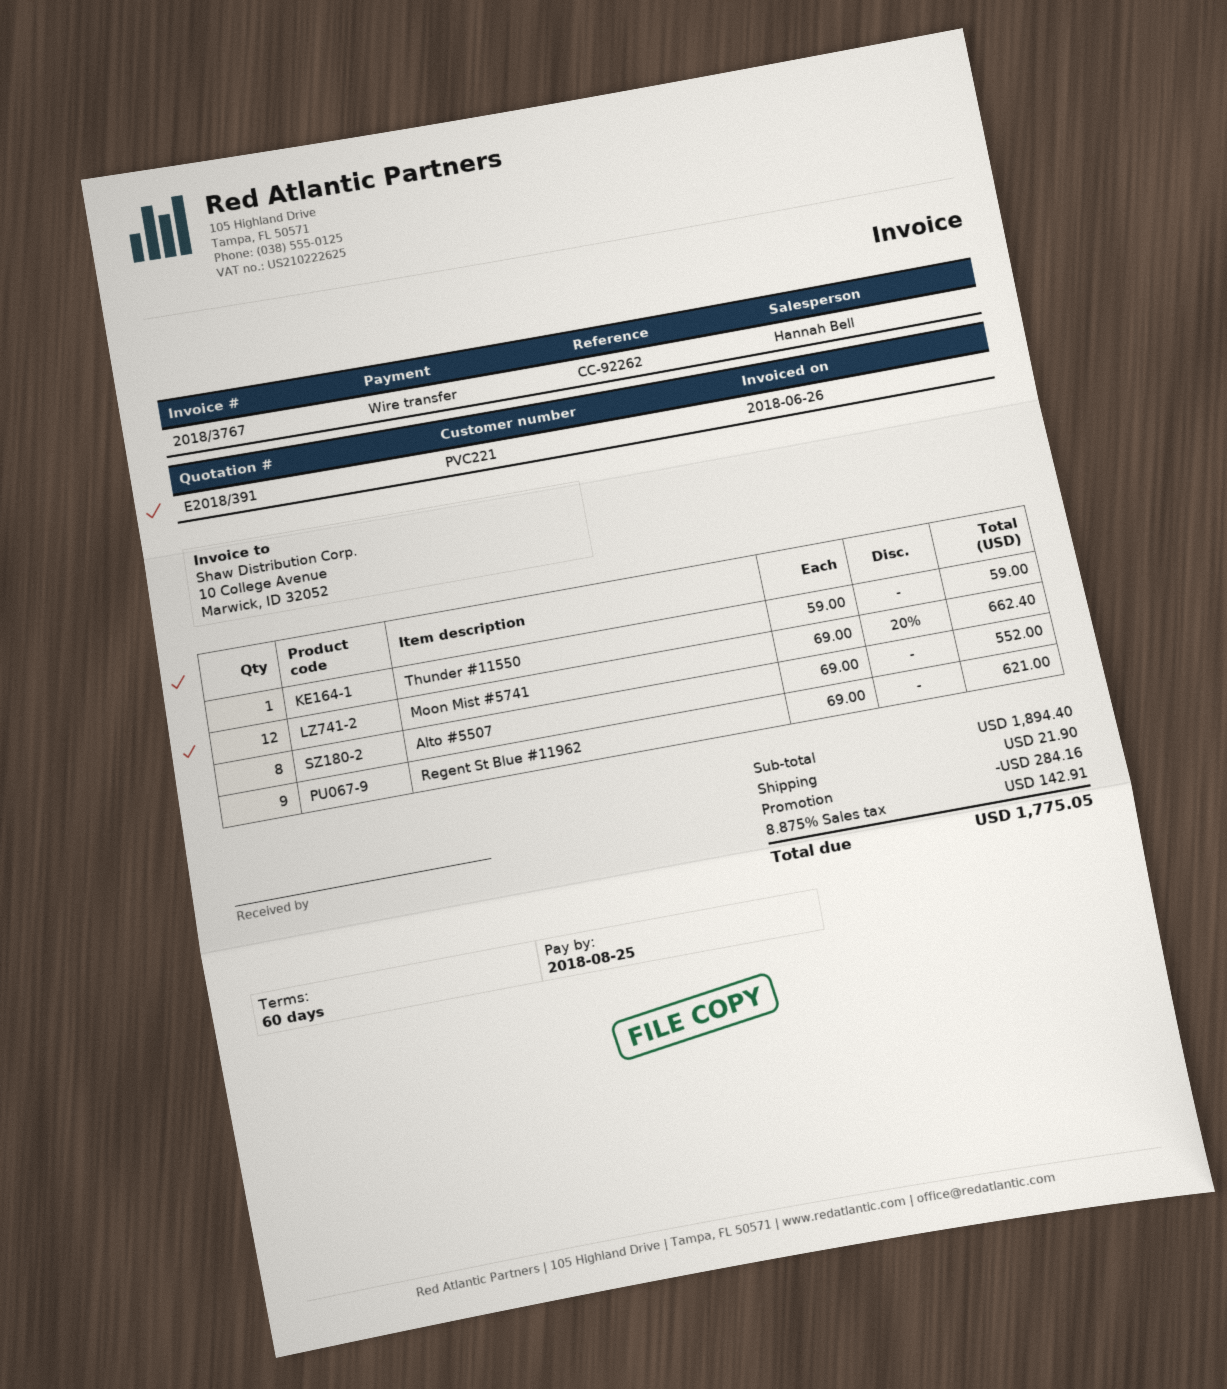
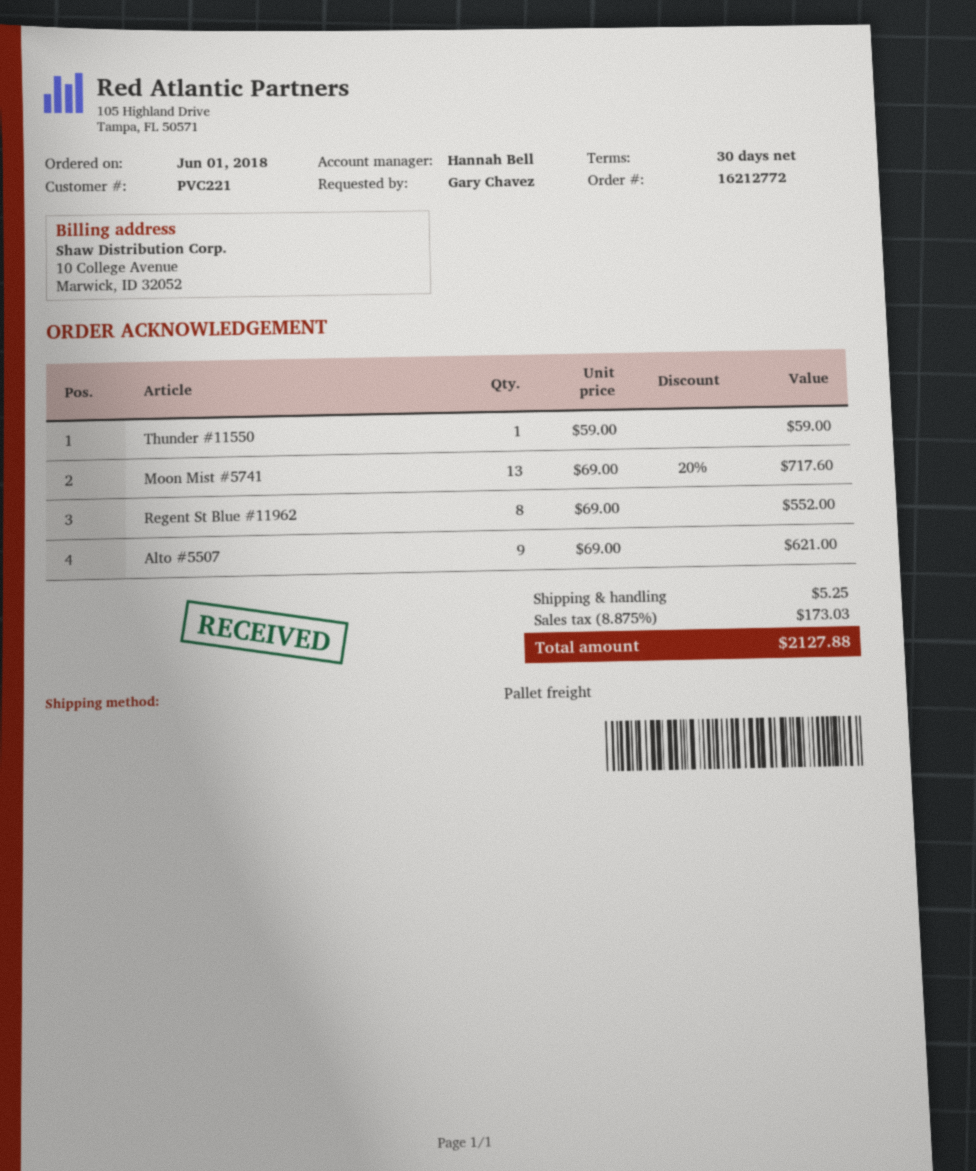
payment terms: 60 days -> 30 days
Moon Mist #5741: 12 x 69.00 - 20% = 662.40 -> 13 x 69.00 - 20% = 717.60
Alto #5507: 8 x 69.00 = 552.00 -> 9 x 69.00 = 621.00
Regent St Blue #11962: 9 x 69.00 = 621.00 -> 8 x 69.00 = 552.00
discount: 284.16 -> none
shipping: 21.90 -> 5.25
tax: 8.875% = 142.91 -> 8.875% = 173.03
total: 1775.05 -> 2127.88

